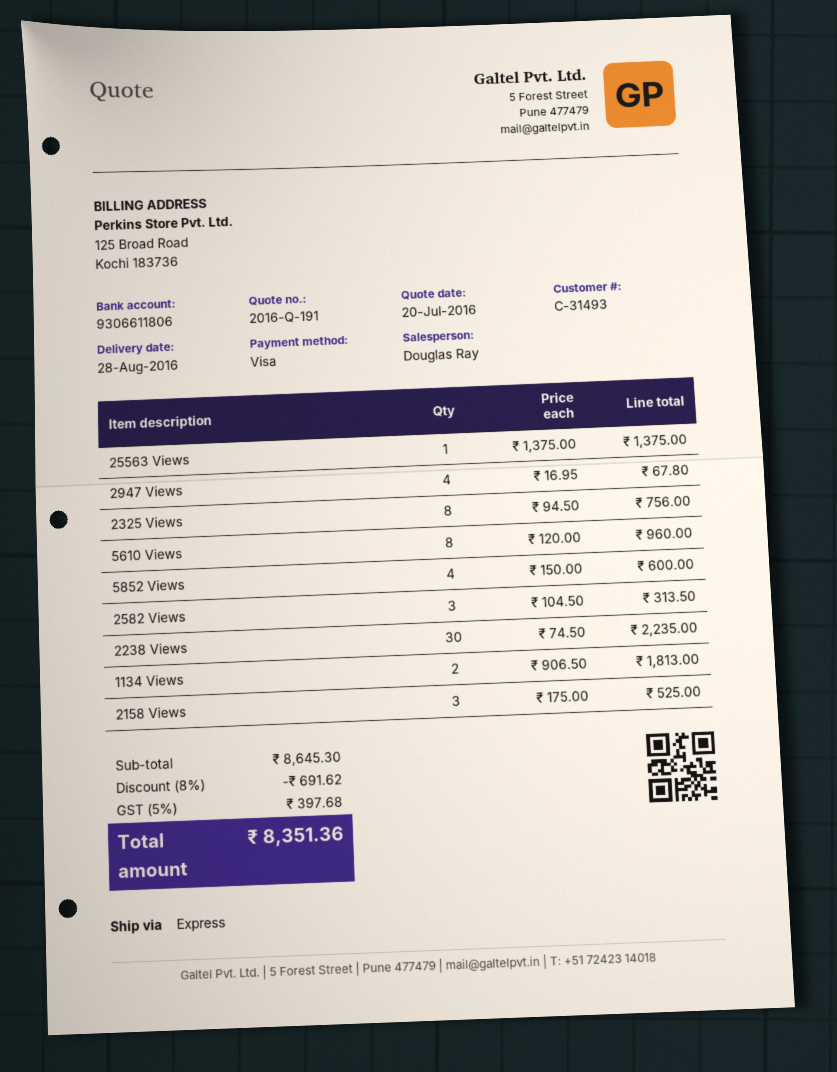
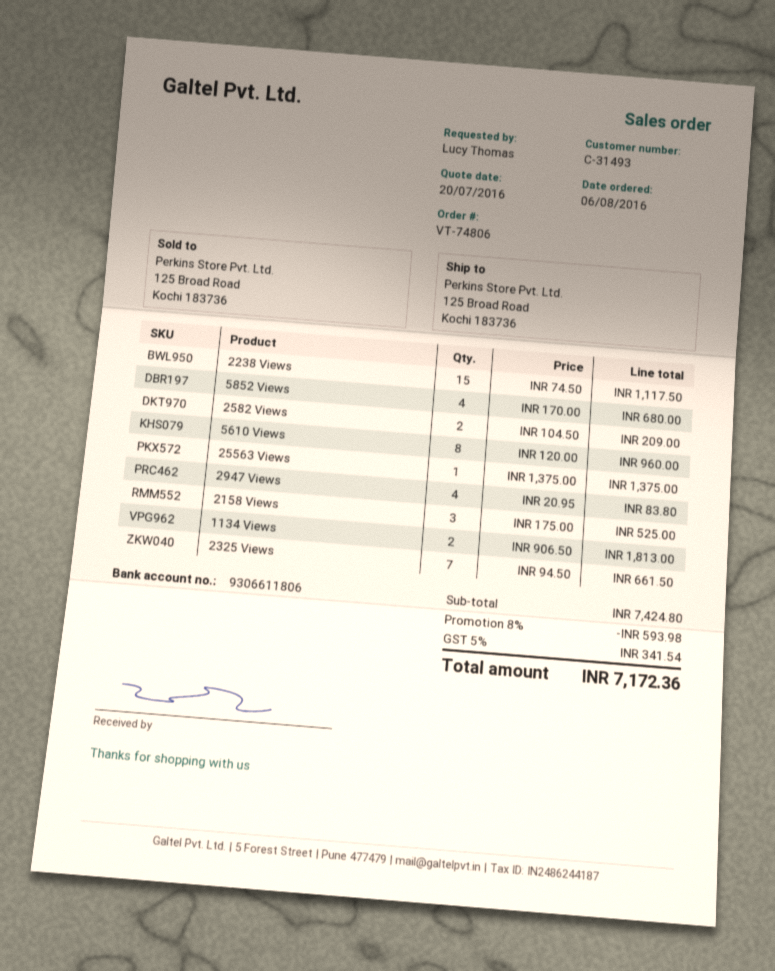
2947 Views: 4 x 16.95 = 67.80 -> 4 x 20.95 = 83.80
2325 Views: 8 x 94.50 = 756.00 -> 7 x 94.50 = 661.50
5852 Views: 4 x 150.00 = 600.00 -> 4 x 170.00 = 680.00
2582 Views: 3 x 104.50 = 313.50 -> 2 x 104.50 = 209.00
2238 Views: 30 x 74.50 = 2235.00 -> 15 x 74.50 = 1117.50
subtotal: 8645.30 -> 7424.80
discount: 8% = 691.62 -> 8% = 593.98
tax: 5% = 397.68 -> 5% = 341.54
total: 8351.36 -> 7172.36

